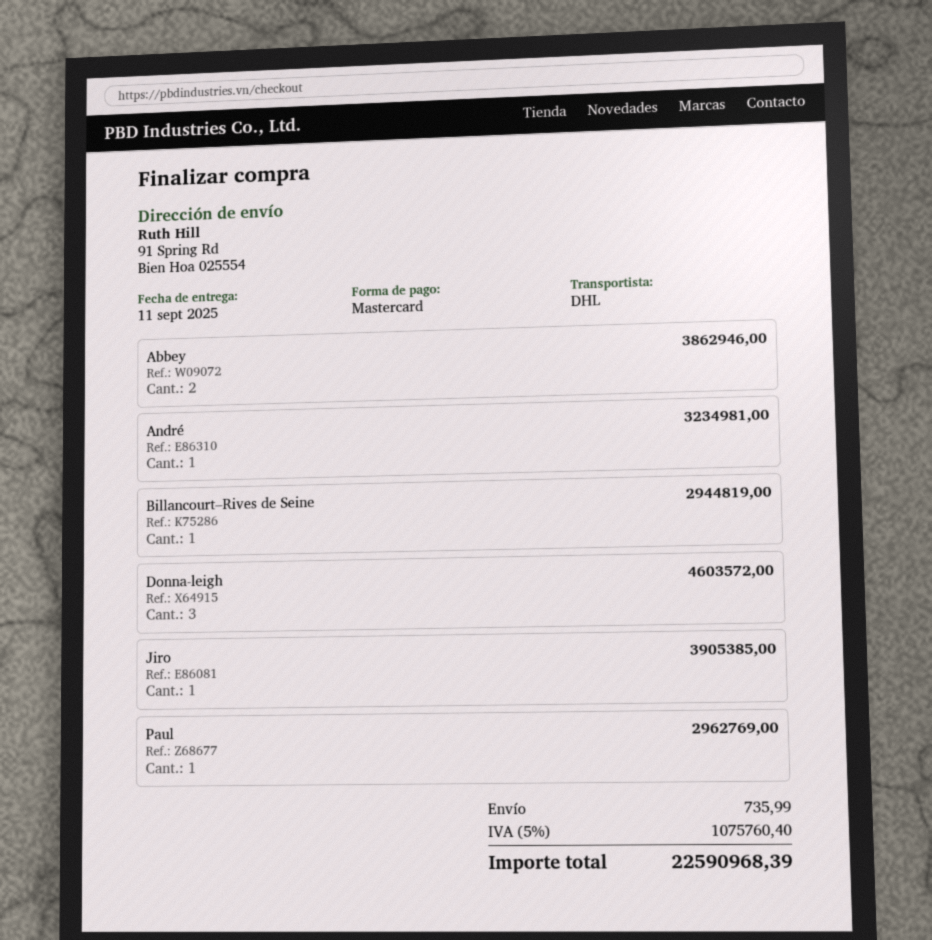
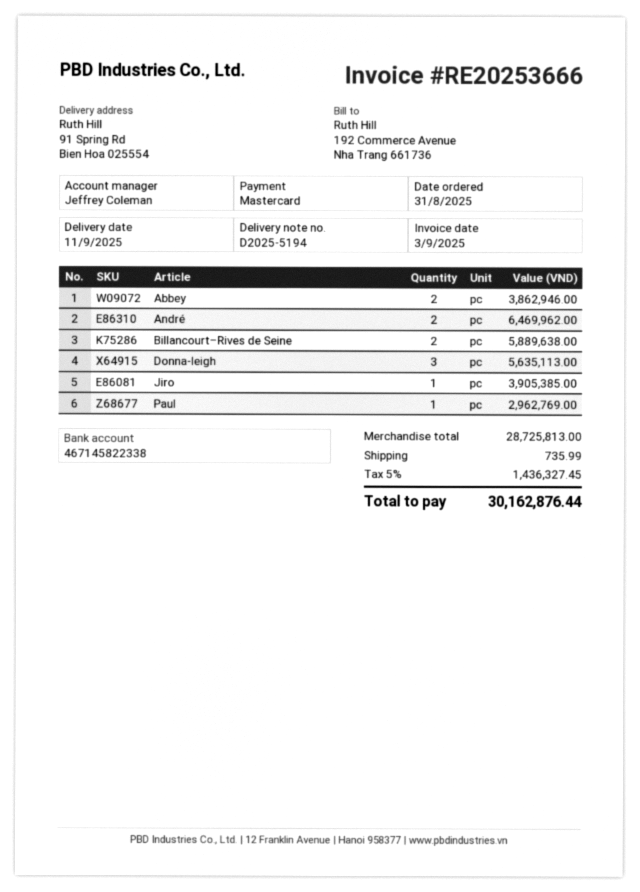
André: 1 for 3234981.00 -> 2 for 6469962.00
Billancourt–Rives de Seine: 1 for 2944819.00 -> 2 for 5889638.00
Donna-leigh: 3 for 4603572.00 -> 3 for 5635113.00
tax: 5% = 1075760.40 -> 5% = 1436327.45
total: 22590968.39 -> 30162876.44

